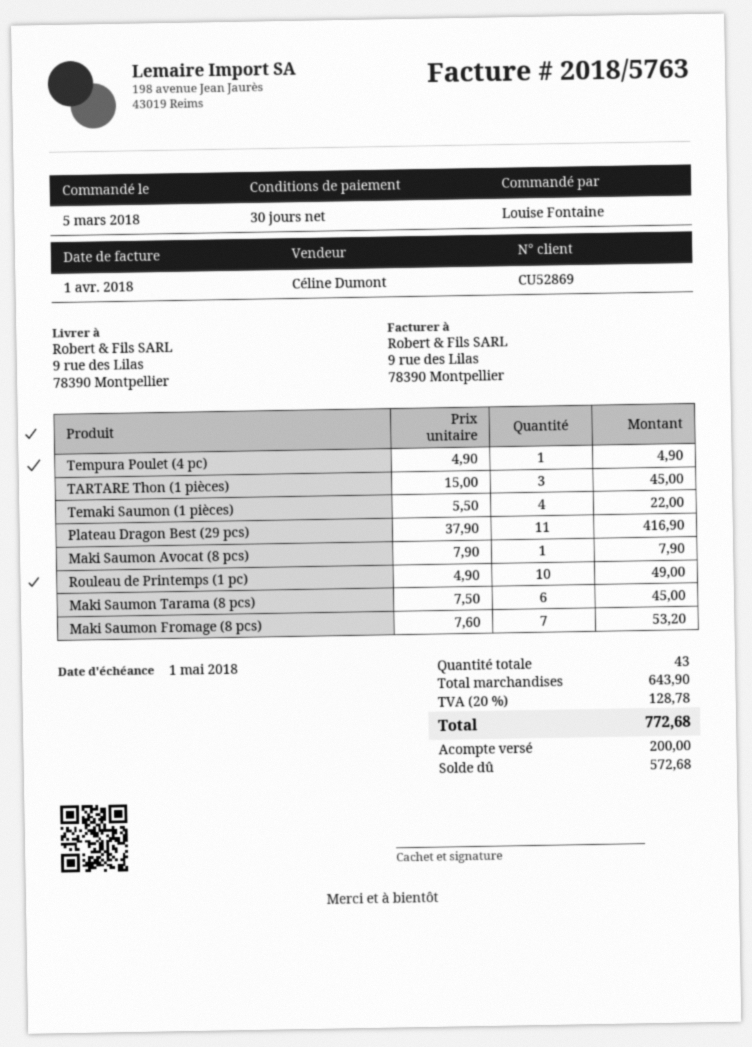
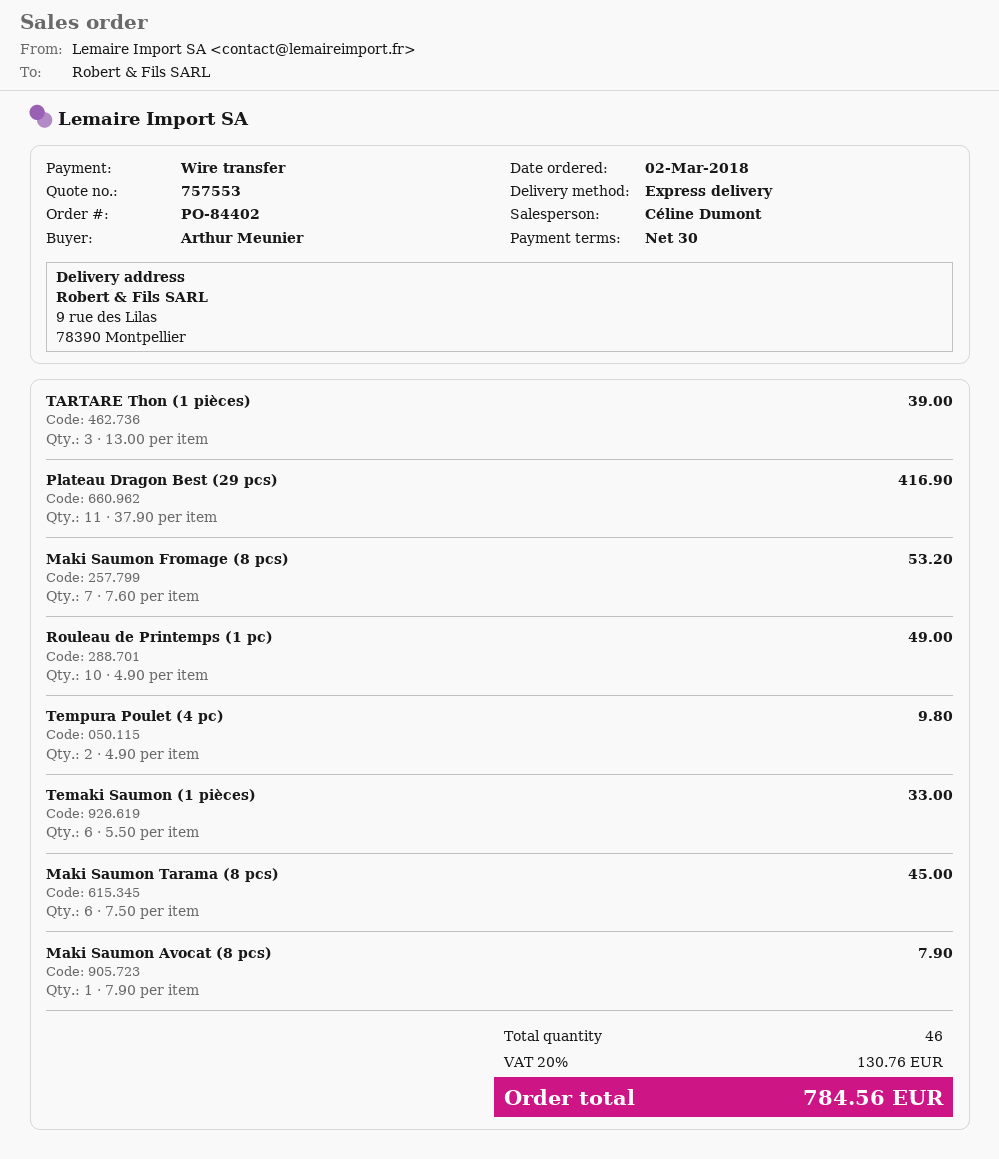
order date: 2018-03-05 -> 2018-03-02
ordered by: Louise Fontaine -> Arthur Meunier
Tempura Poulet (4 pc): 1 x 4.90 = 4.90 -> 2 x 4.90 = 9.80
TARTARE Thon (1 pièces): 3 x 15.00 = 45.00 -> 3 x 13.00 = 39.00
Temaki Saumon (1 pièces): 4 x 5.50 = 22.00 -> 6 x 5.50 = 33.00
total quantity: 43 -> 46
tax: 20% = 128.78 -> 20% = 130.76
total: 772.68 -> 784.56

